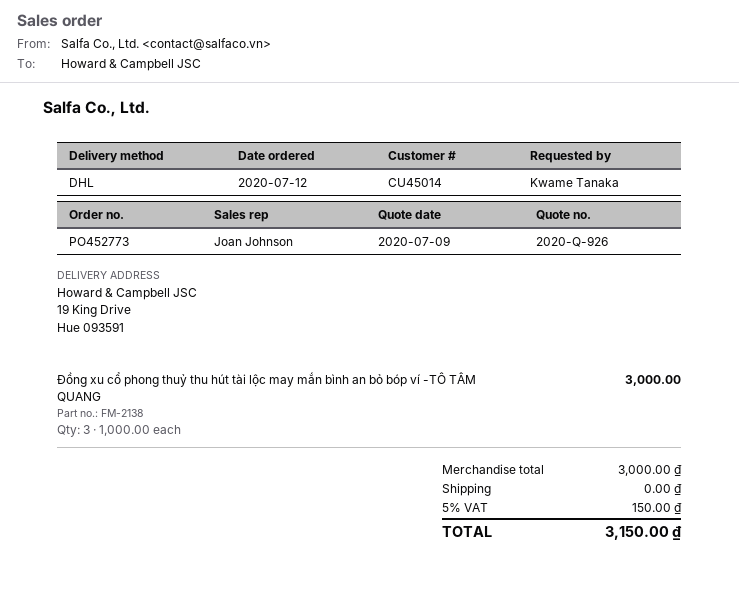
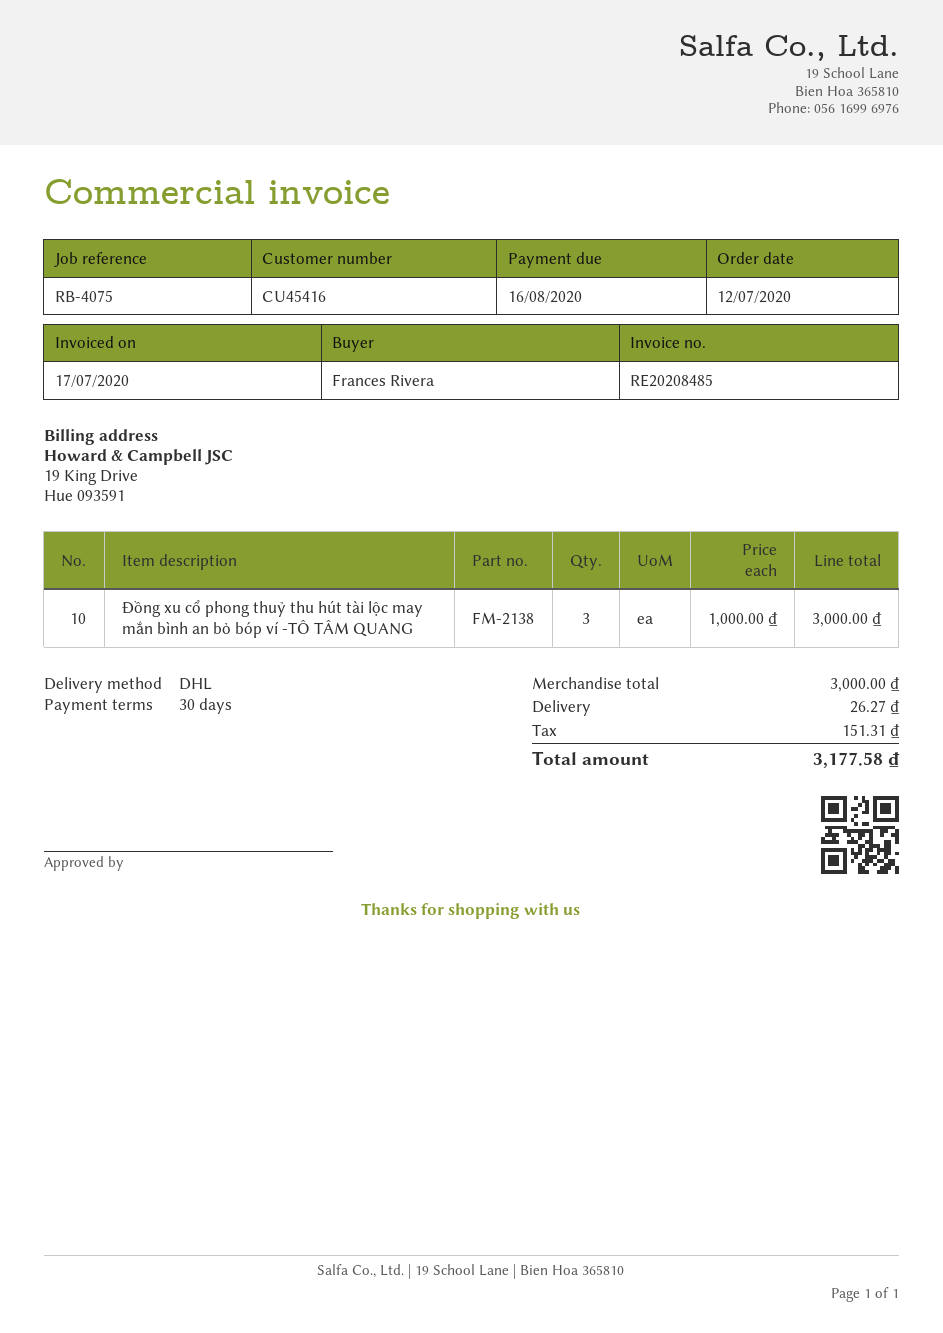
customer number: CU45014 -> CU45416
ordered by: Kwame Tanaka -> Frances Rivera
shipping: 0.00 -> 26.27
tax: 150.00 -> 151.31
total: 3150.00 -> 3177.58

